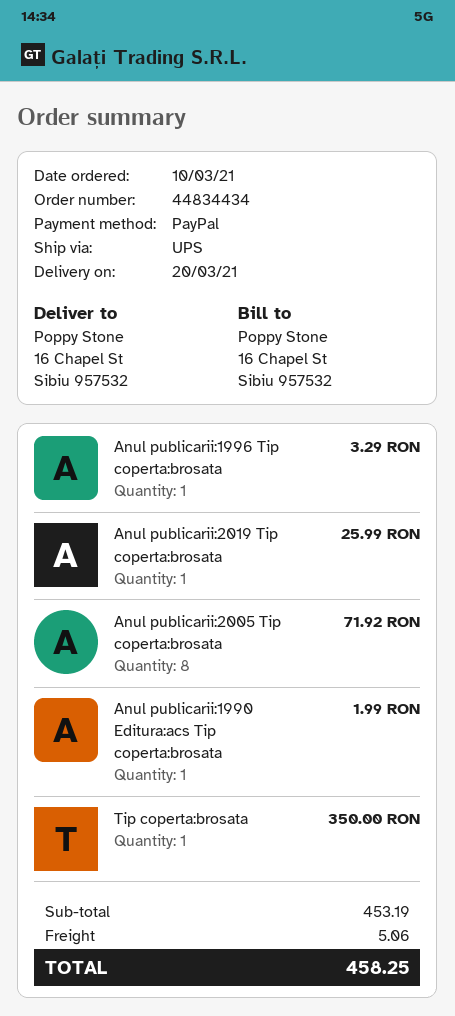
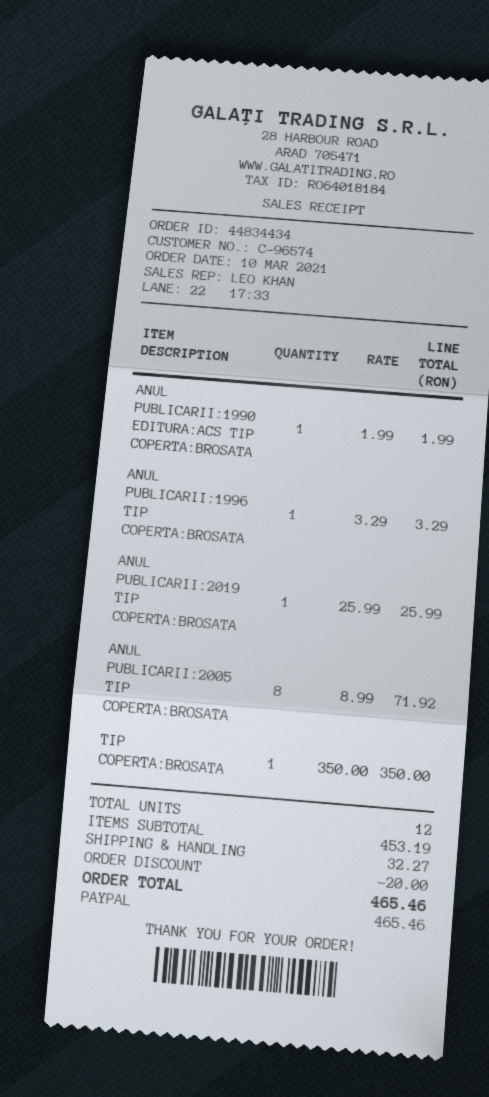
discount: none -> 20.00
shipping: 5.06 -> 32.27
total: 458.25 -> 465.46

